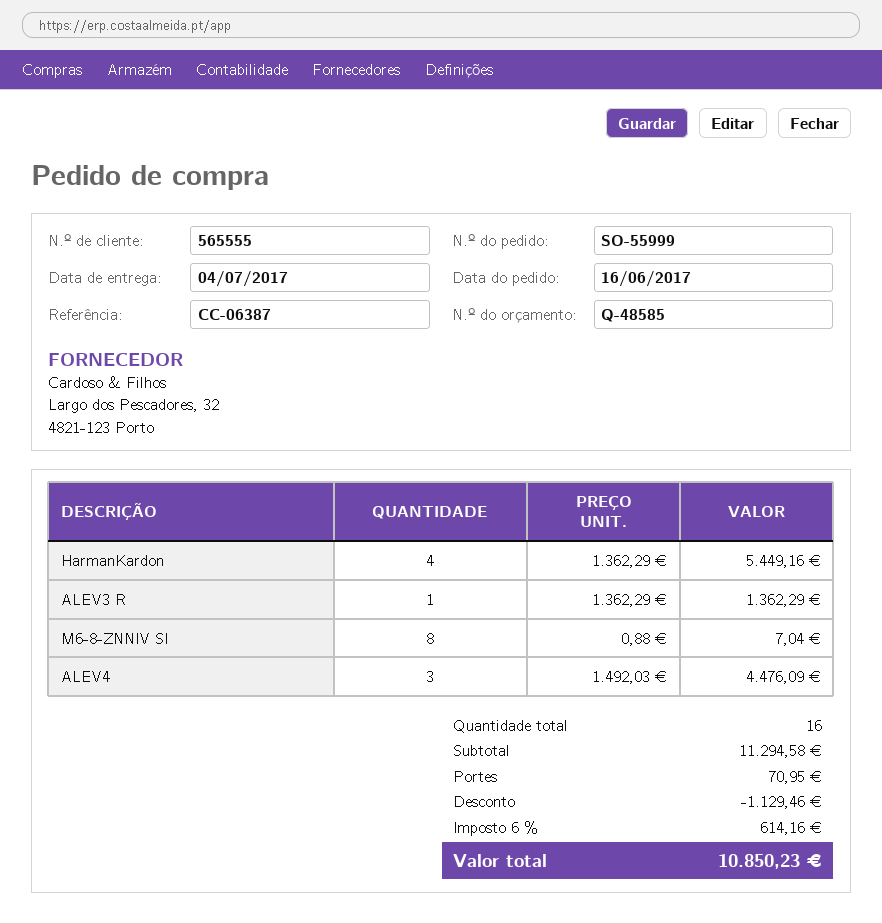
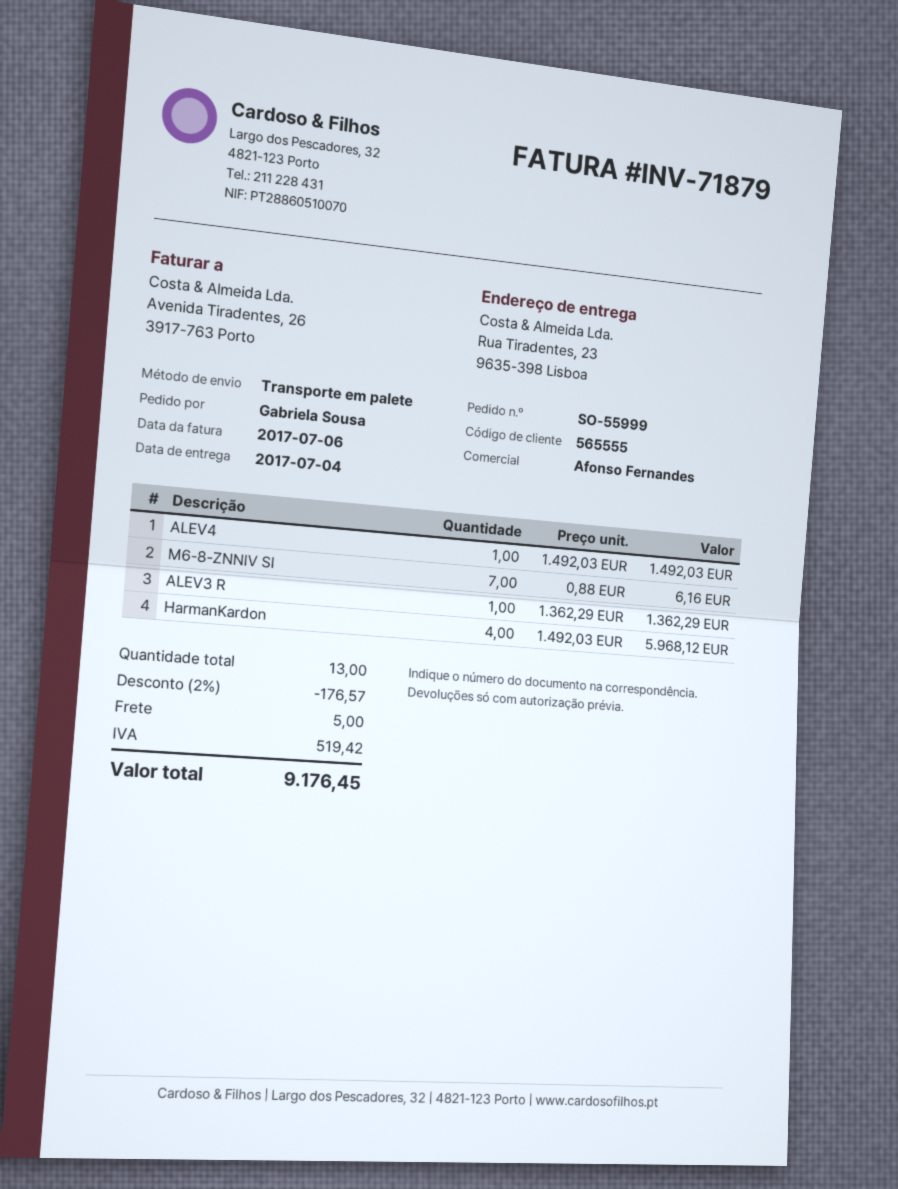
HarmanKardon: 4 x 1362.29 = 5449.16 -> 4 x 1492.03 = 5968.12
M6-8-ZNNIV SI: 8 x 0.88 = 7.04 -> 7 x 0.88 = 6.16
ALEV4: 3 x 1492.03 = 4476.09 -> 1 x 1492.03 = 1492.03
total quantity: 16 -> 13
discount: 1129.46 -> 176.57
shipping: 70.95 -> 5.00
tax: 614.16 -> 519.42
total: 10850.23 -> 9176.45

